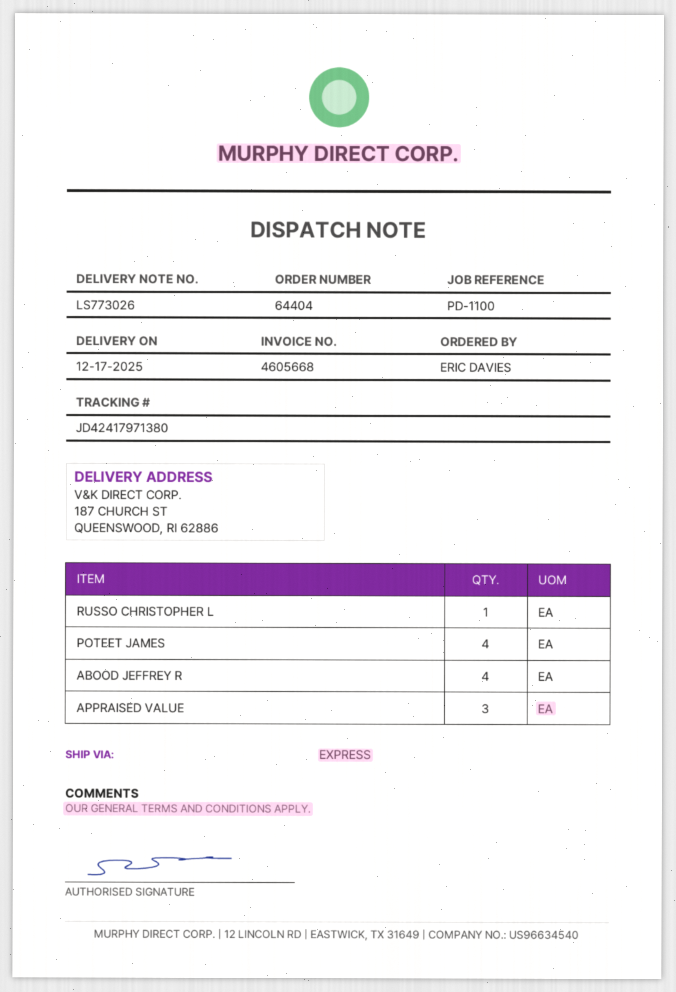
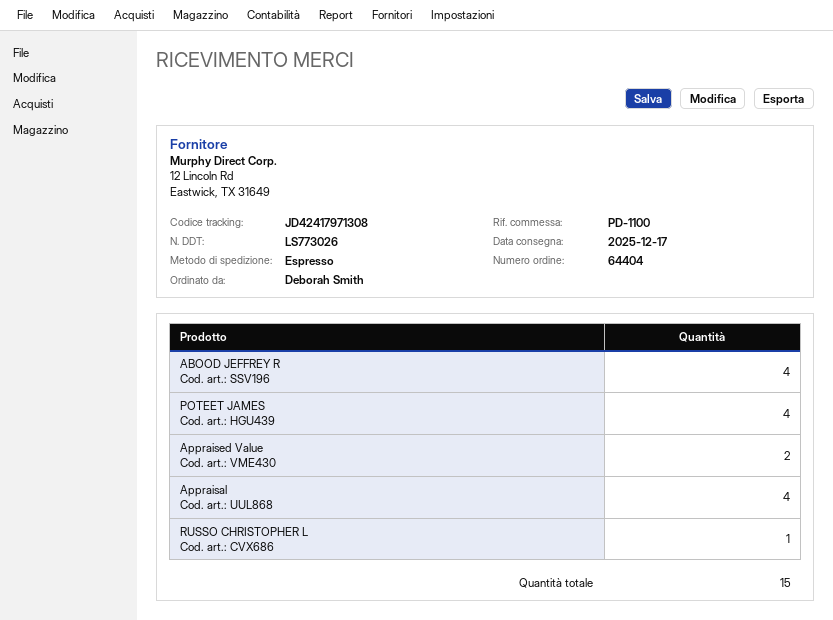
ordered by: ERIC DAVIES -> Deborah Smith
tracking number: JD42417971380 -> JD42417971308
APPRAISED VALUE: 3 -> 2
Appraisal: none -> 4

